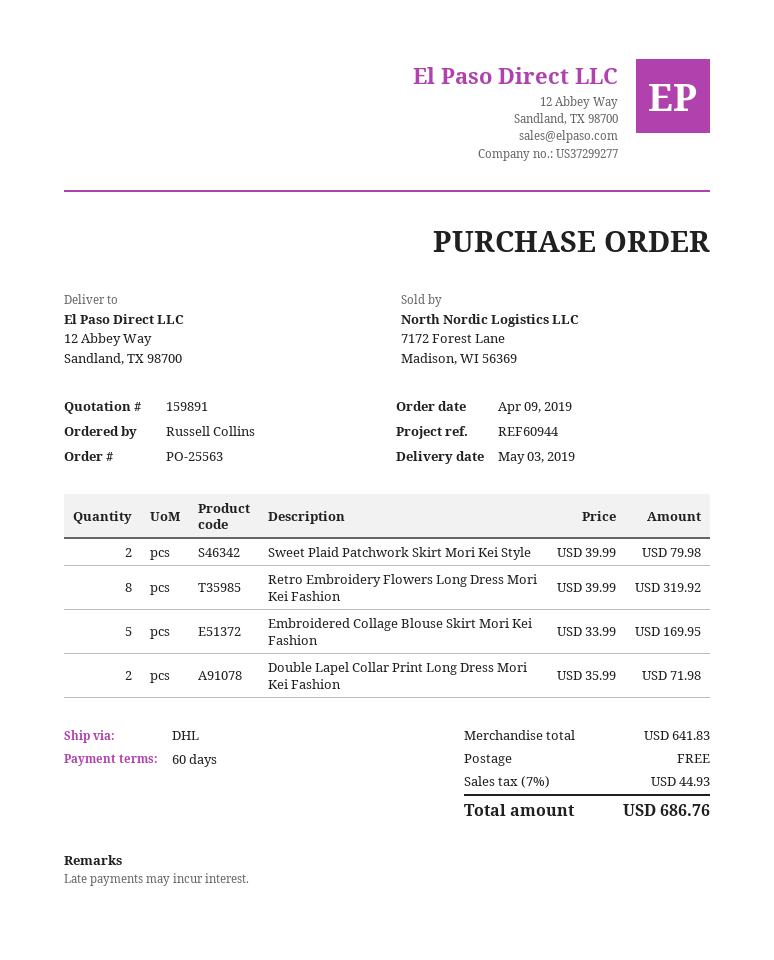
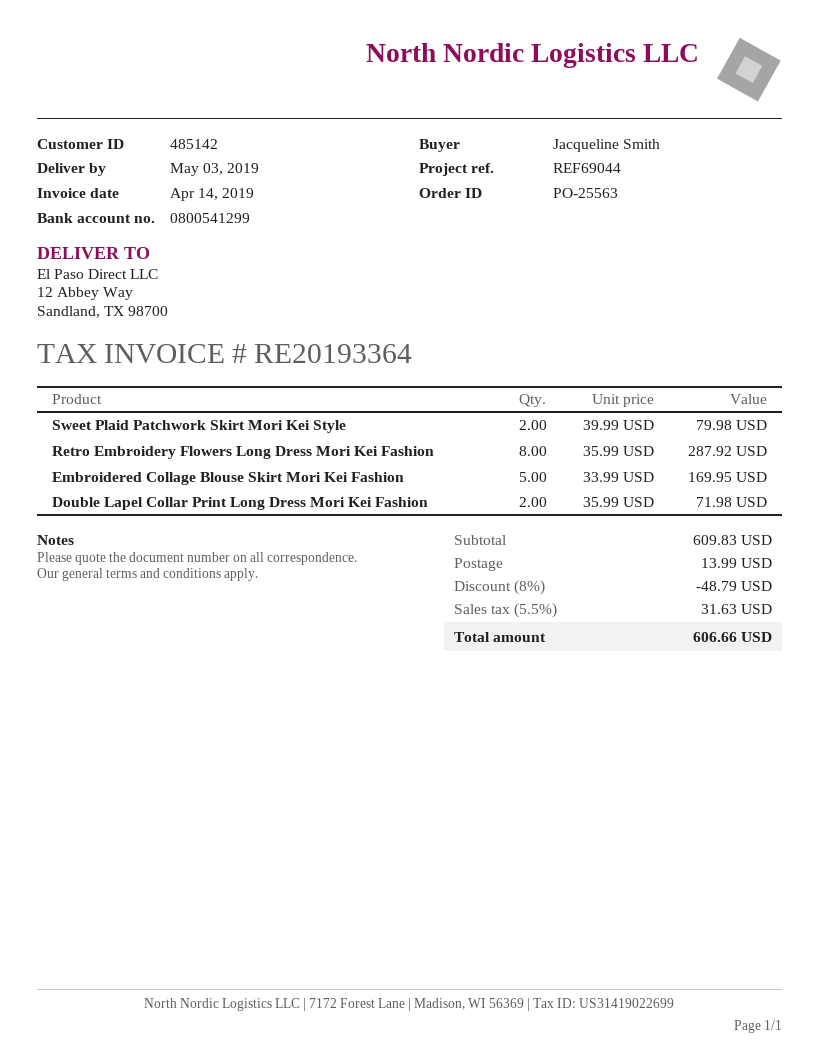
reference: REF60944 -> REF69044
ordered by: Russell Collins -> Jacqueline Smith
Retro Embroidery Flowers Long Dress Mori Kei Fashion: 8 x 39.99 = 319.92 -> 8 x 35.99 = 287.92
subtotal: 641.83 -> 609.83
discount: none -> 8% = 48.79
shipping: 0.00 -> 13.99
tax: 7% = 44.93 -> 5.5% = 31.63
total: 686.76 -> 606.66

